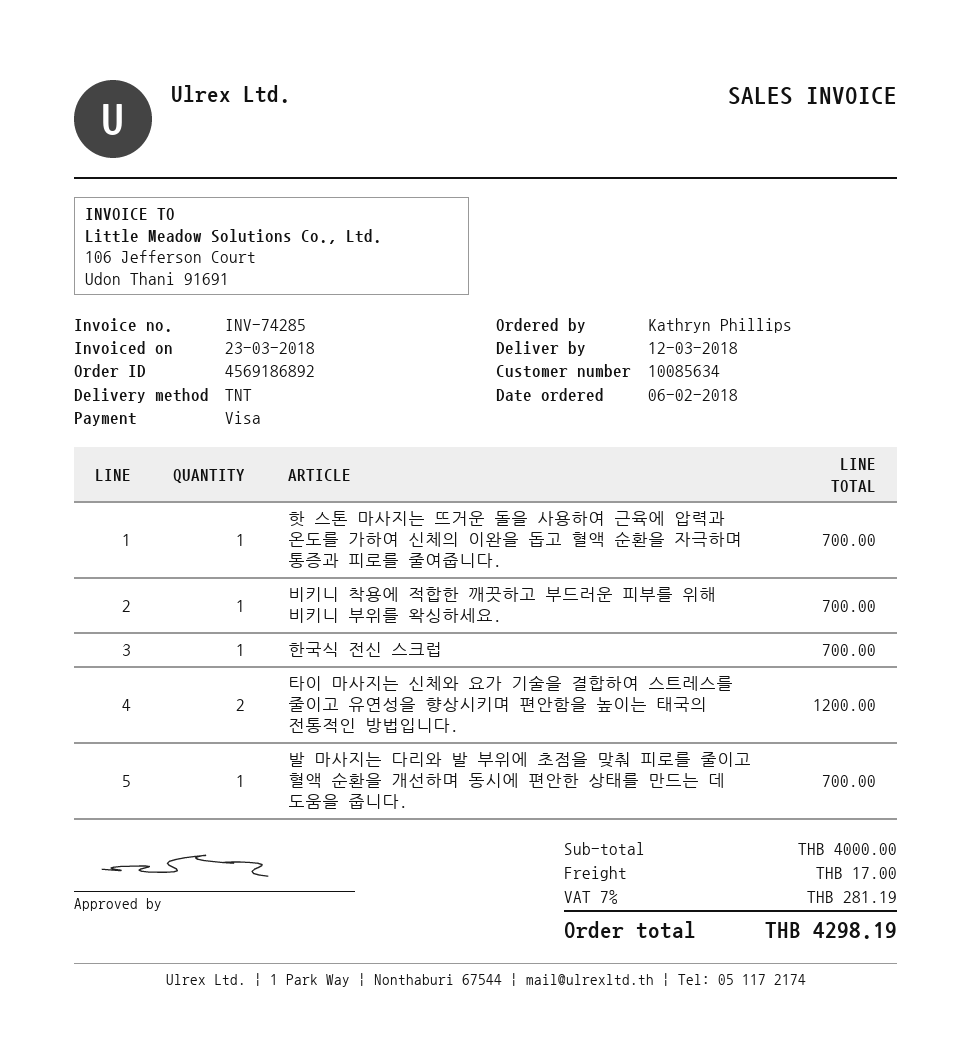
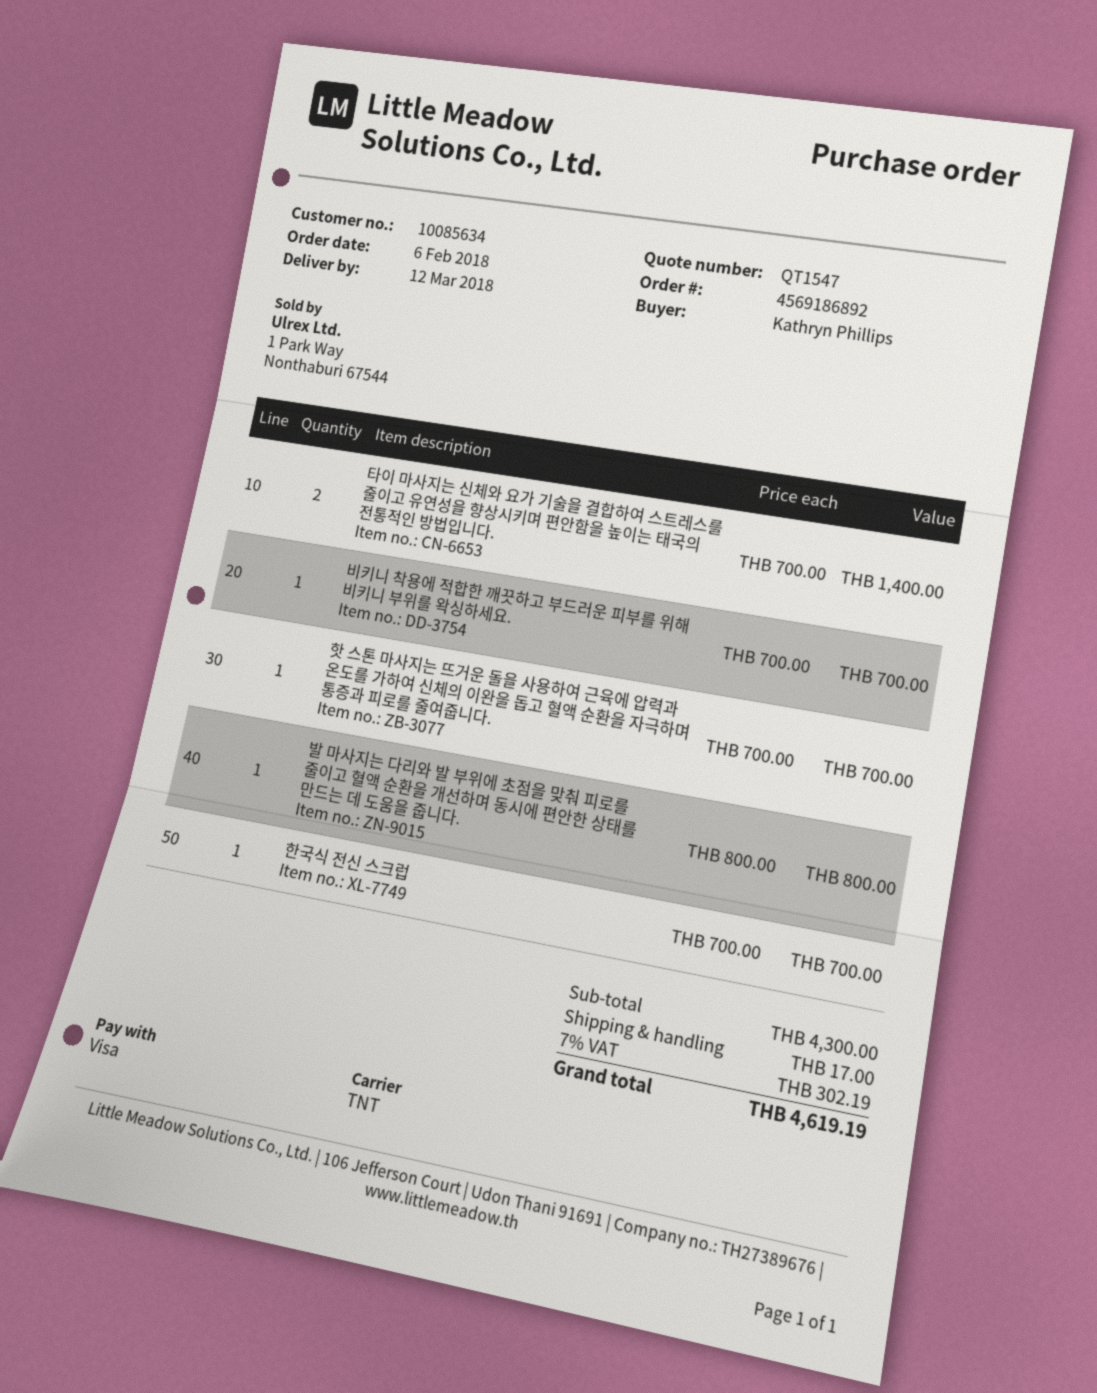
타이 마사지는 신체와 요가 기술을 결합하여 스트레스를 줄이고 유연성을 향상시키며 편안함을 높이는 태국의 전통적인 방법입니다.: 2 for 1200.00 -> 2 for 1400.00
발 마사지는 다리와 발 부위에 초점을 맞춰 피로를 줄이고 혈액 순환을 개선하며 동시에 편안한 상태를 만드는 데 도움을 줍니다.: 1 for 700.00 -> 1 for 800.00
subtotal: 4000.00 -> 4300.00
tax: 7% = 281.19 -> 7% = 302.19
total: 4298.19 -> 4619.19

